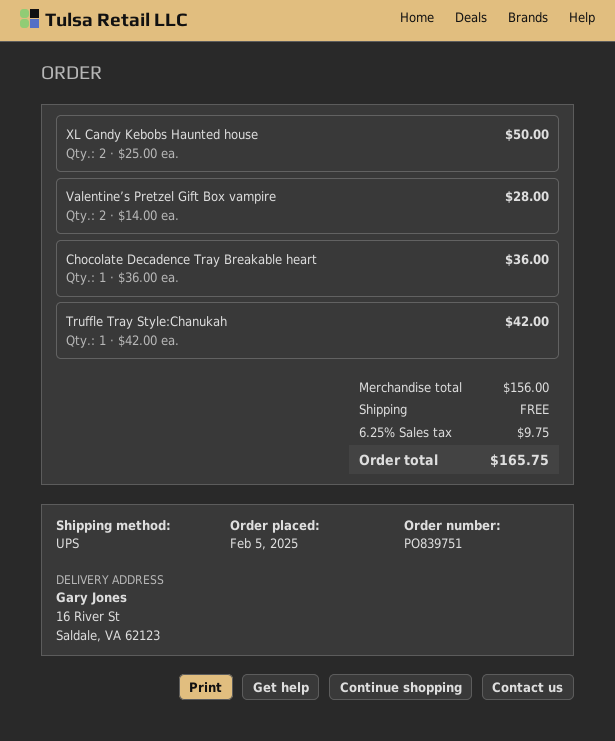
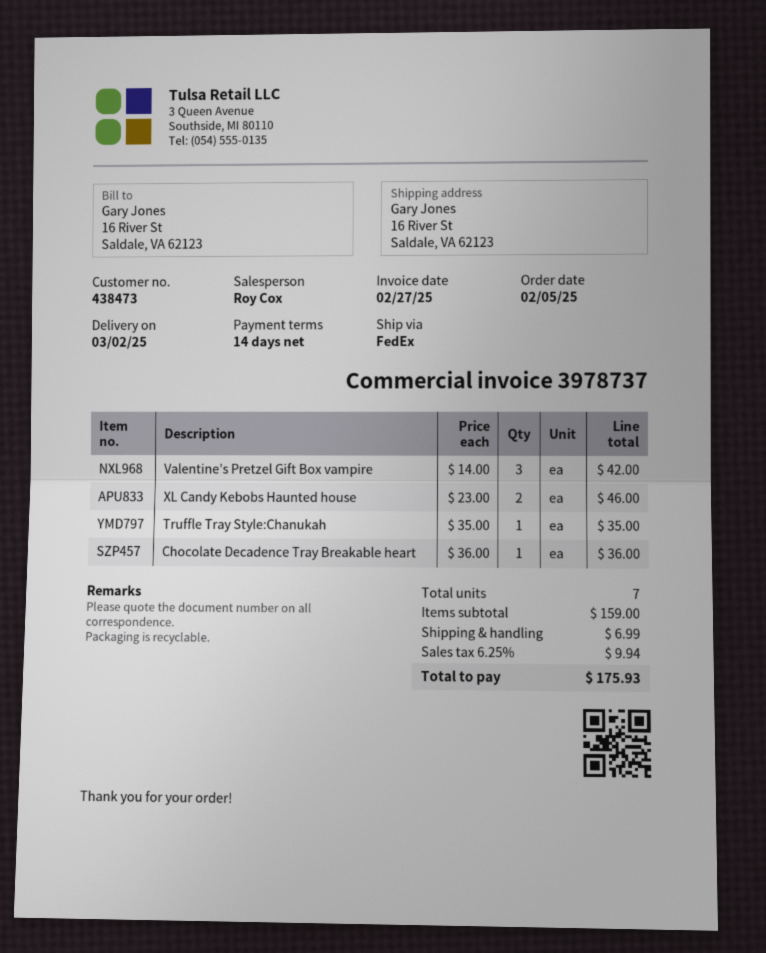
shipping method: UPS -> FedEx
XL Candy Kebobs Haunted house: 2 x 25.00 = 50.00 -> 2 x 23.00 = 46.00
Valentine’s Pretzel Gift Box vampire: 2 x 14.00 = 28.00 -> 3 x 14.00 = 42.00
Truffle Tray Style:Chanukah: 1 x 42.00 = 42.00 -> 1 x 35.00 = 35.00
subtotal: 156.00 -> 159.00
shipping: 0.00 -> 6.99
tax: 6.25% = 9.75 -> 6.25% = 9.94
total: 165.75 -> 175.93

